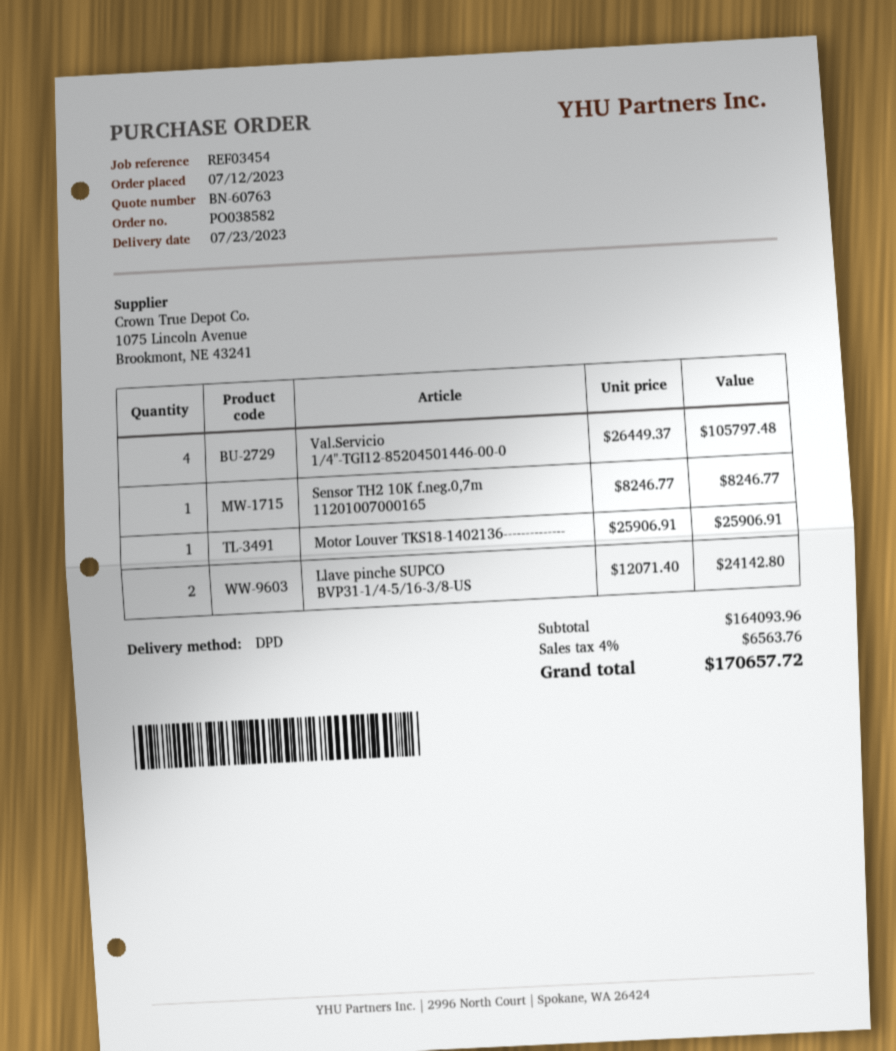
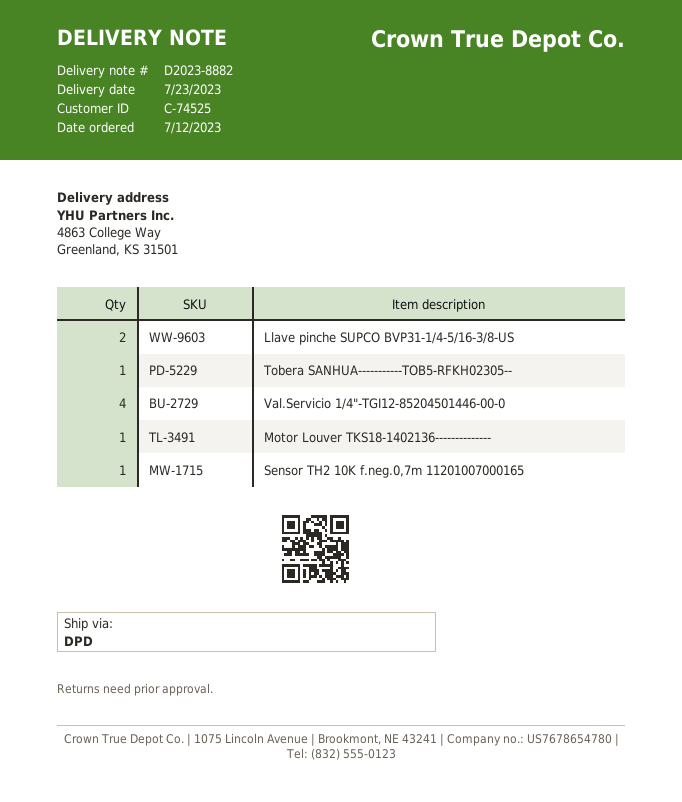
Tobera SANHUA-----------TOB5-RFKH02305--: none -> 1

